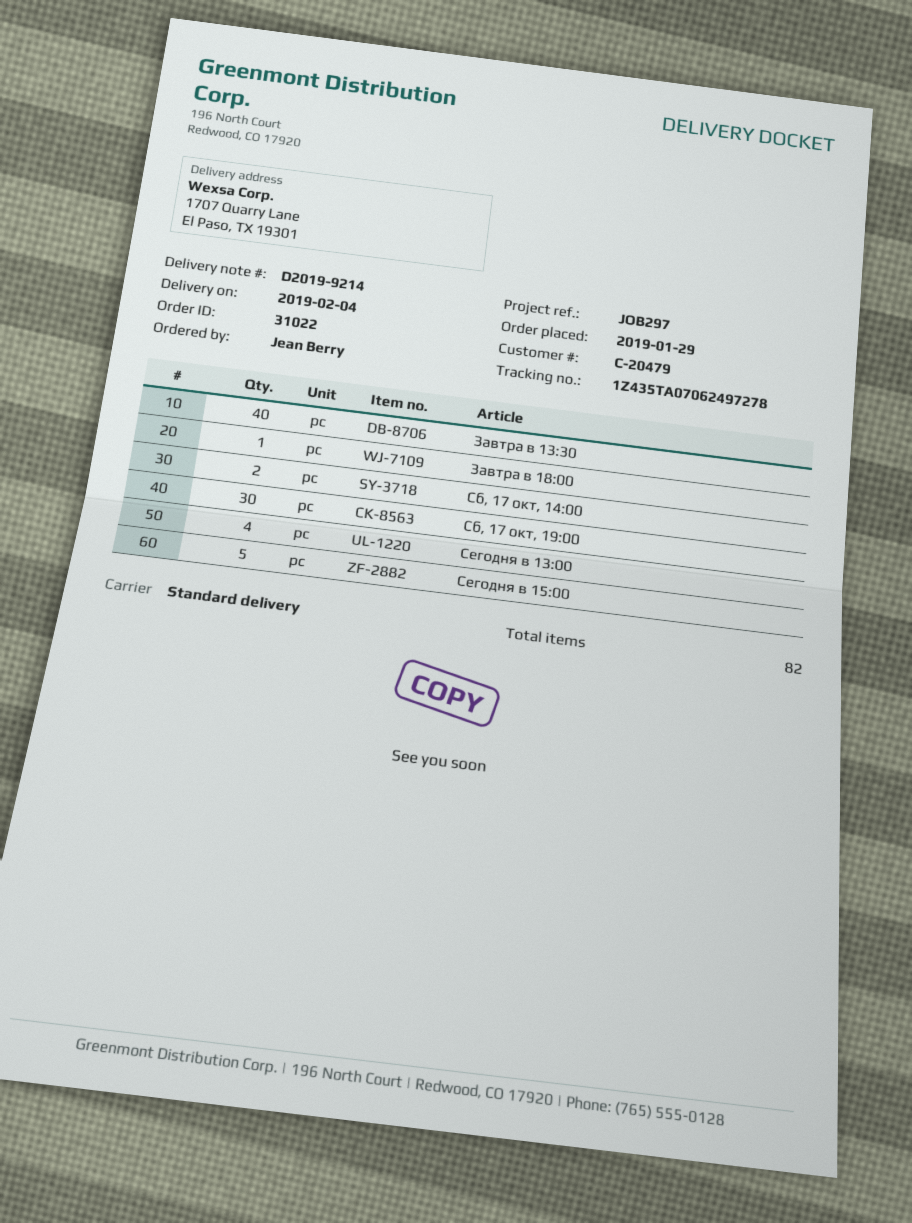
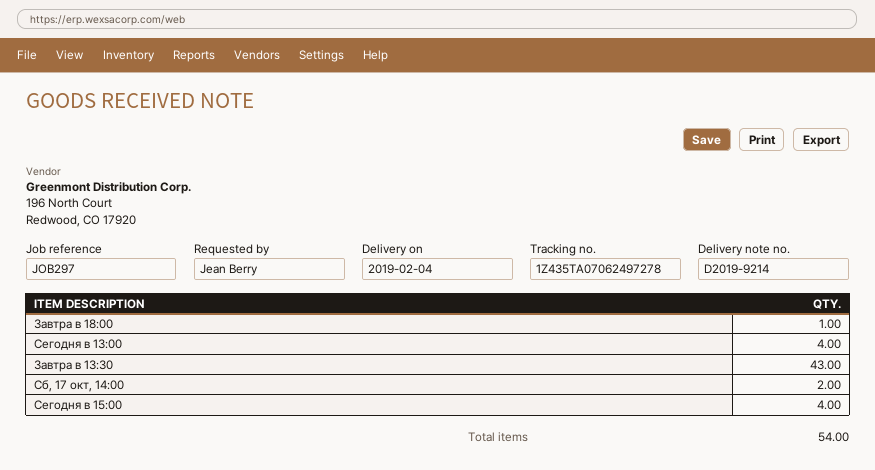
Завтра в 13:30: 40 -> 43
Сб, 17 окт, 19:00: 30 -> none
Сегодня в 15:00: 5 -> 4
total quantity: 82 -> 54

